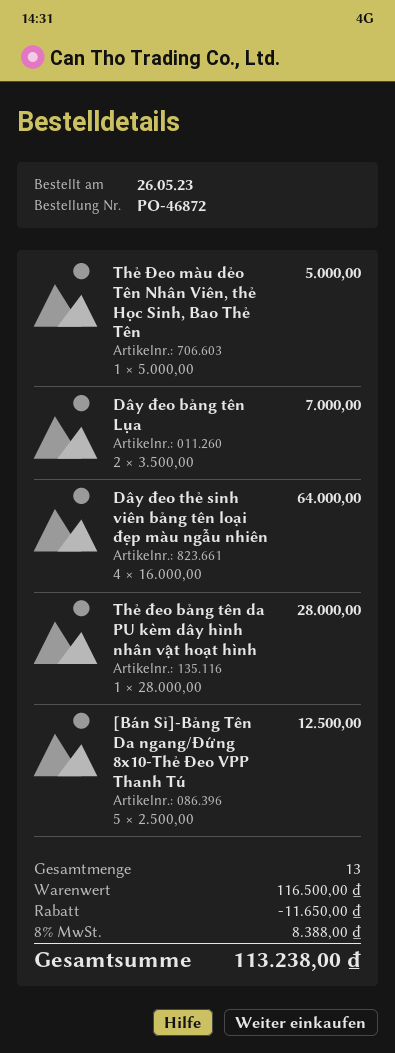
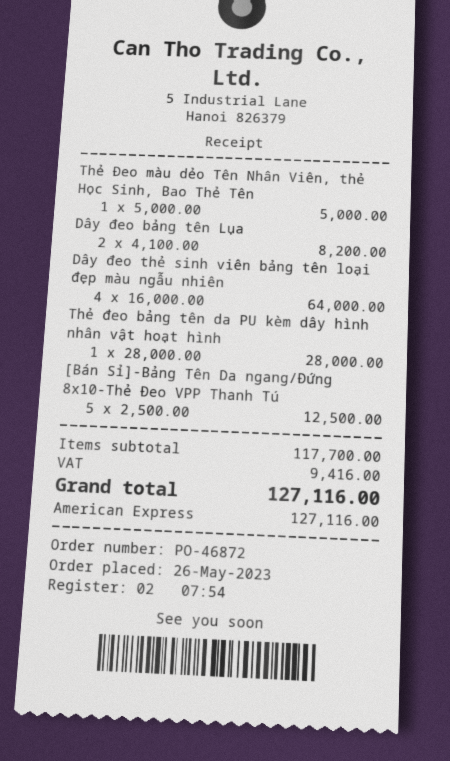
Dây đeo bảng tên Lụa: 2 x 3500.00 = 7000.00 -> 2 x 4100.00 = 8200.00
subtotal: 116500.00 -> 117700.00
discount: 11650.00 -> none
tax: 8388.00 -> 9416.00
total: 113238.00 -> 127116.00

